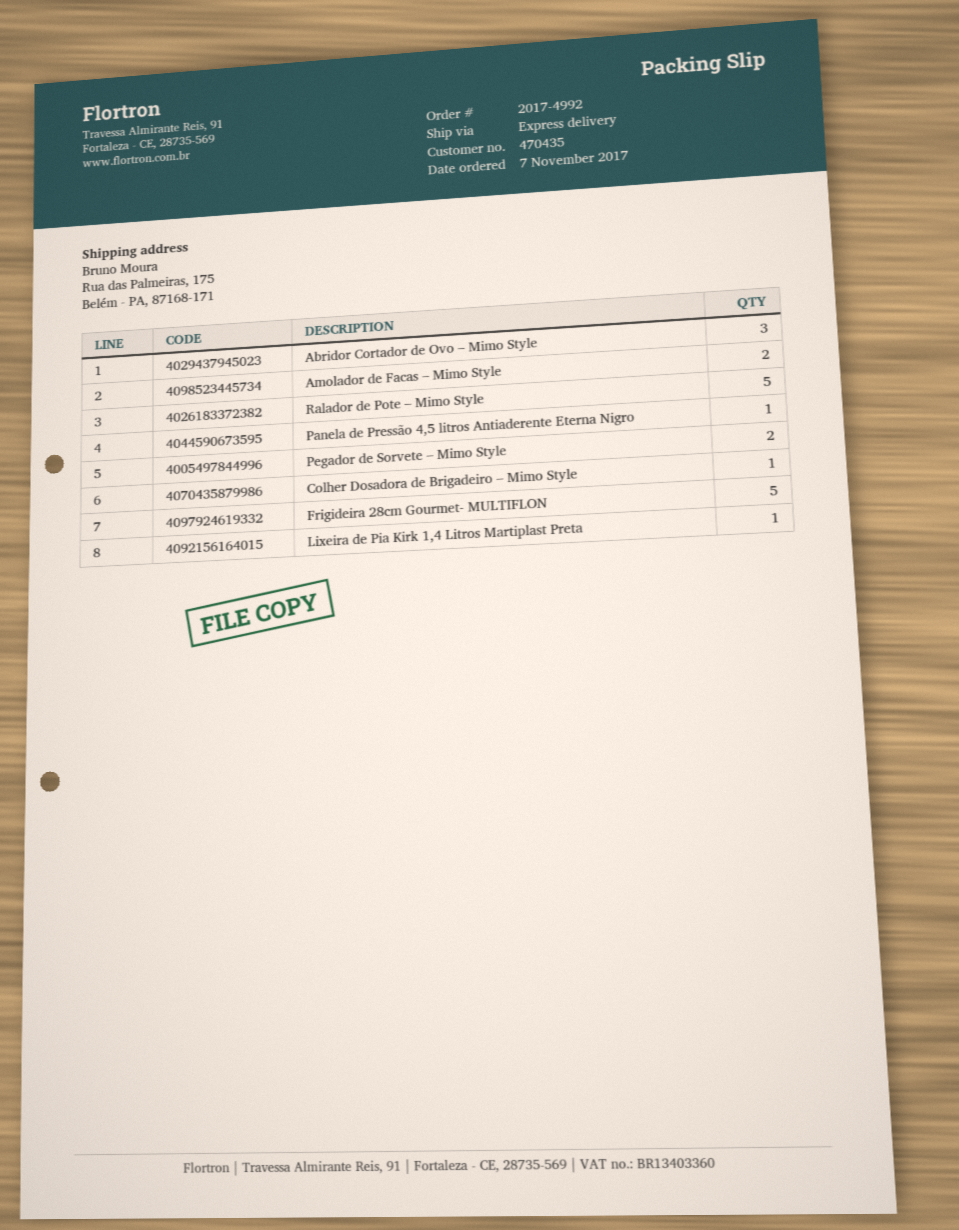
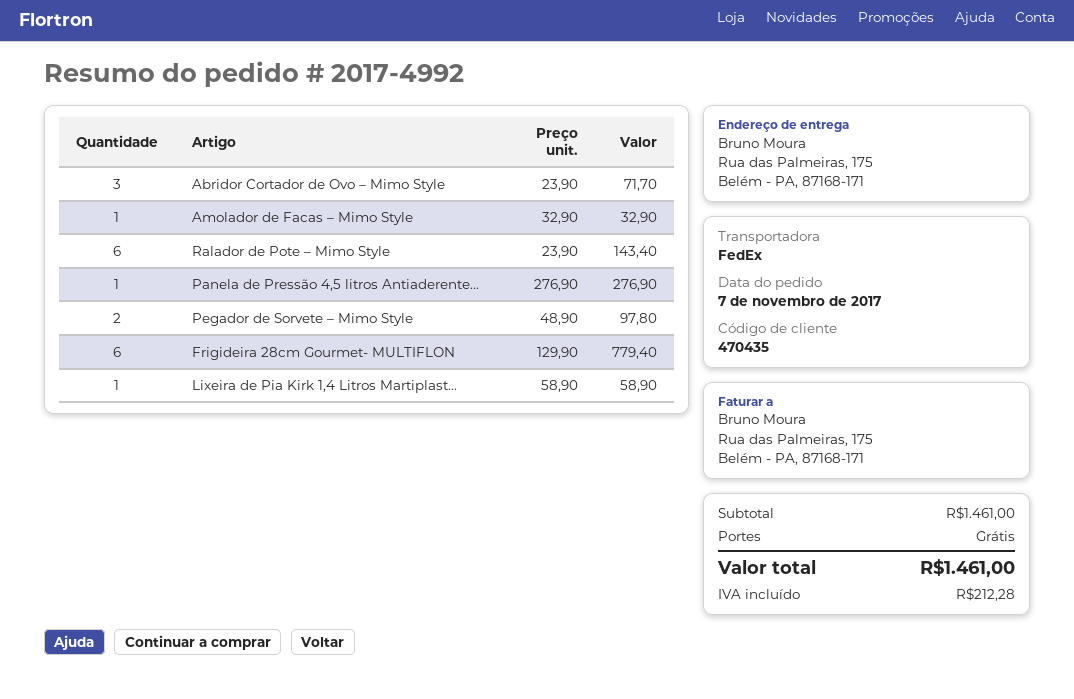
shipping method: express -> FedEx
Amolador de Facas – Mimo Style: 2 -> 1
Ralador de Pote – Mimo Style: 5 -> 6
Colher Dosadora de Brigadeiro – Mimo Style: 1 -> none
Frigideira 28cm Gourmet- MULTIFLON: 5 -> 6

